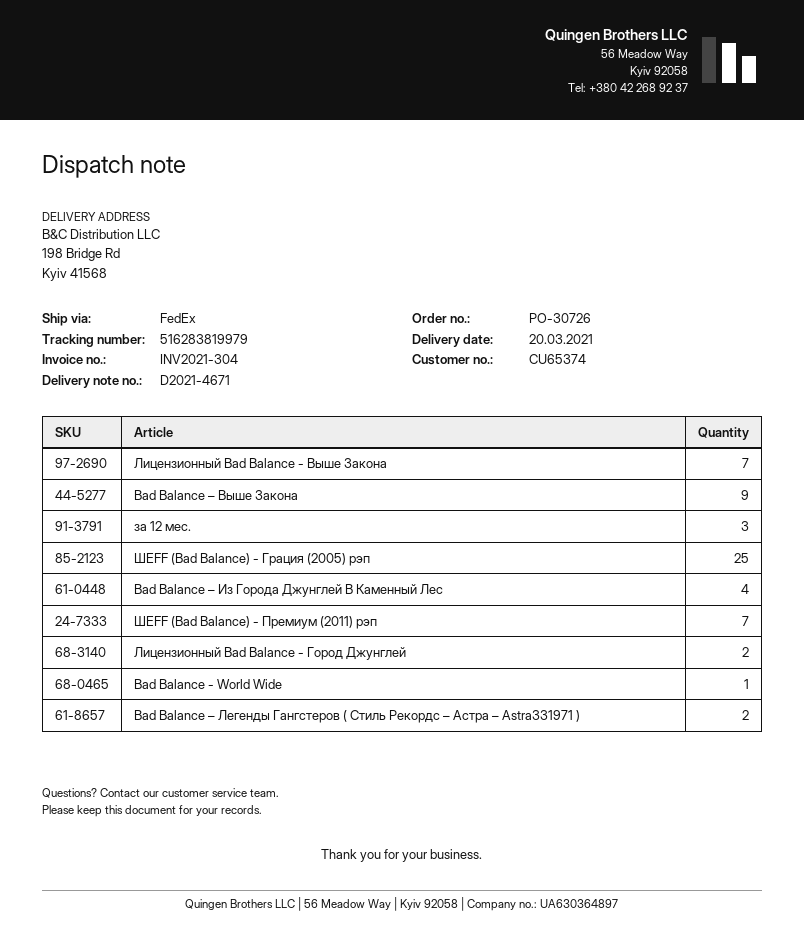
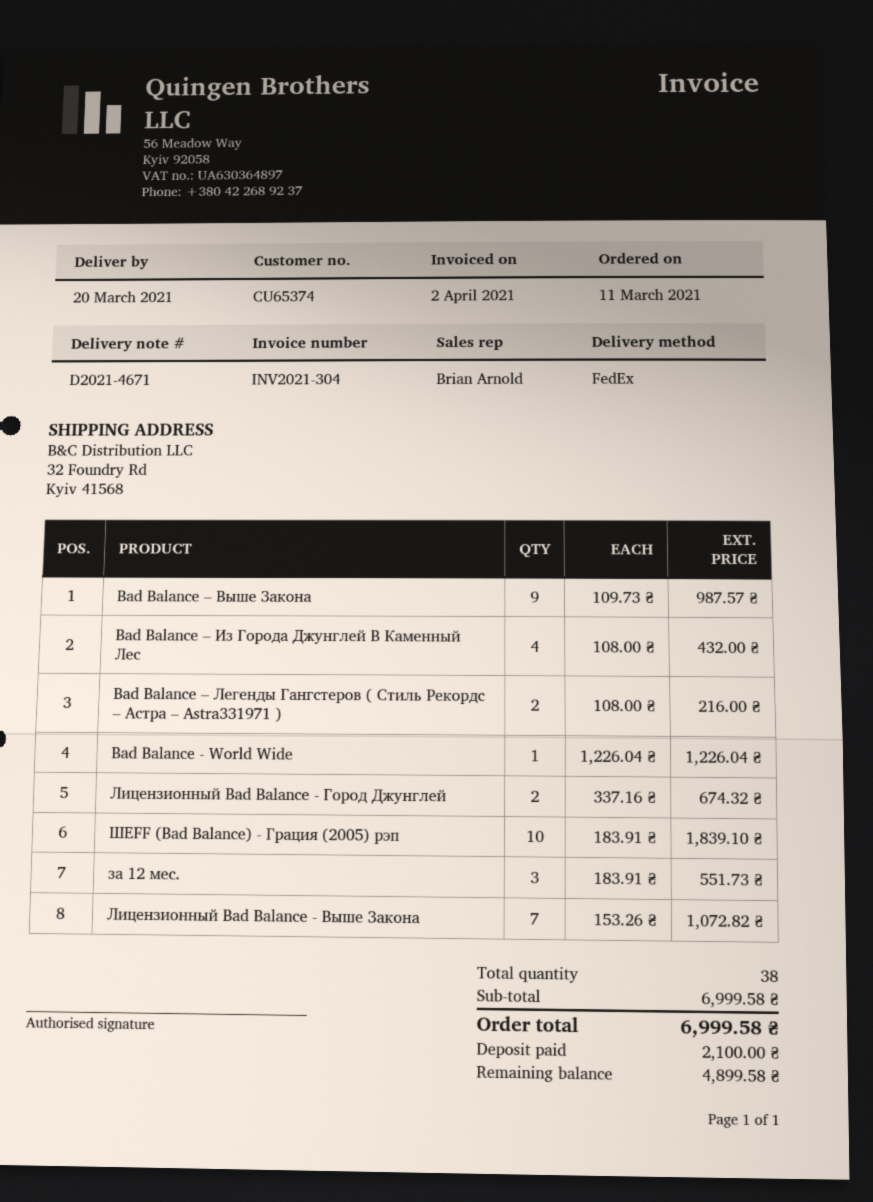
ship to: 198 Bridge Rd, Kyiv 41568 -> 32 Foundry Rd, Kyiv 41568
ШЕFF (Bad Balance) - Грация (2005) рэп: 25 -> 10
ШЕFF (Bad Balance) - Премиум (2011) рэп: 7 -> none

